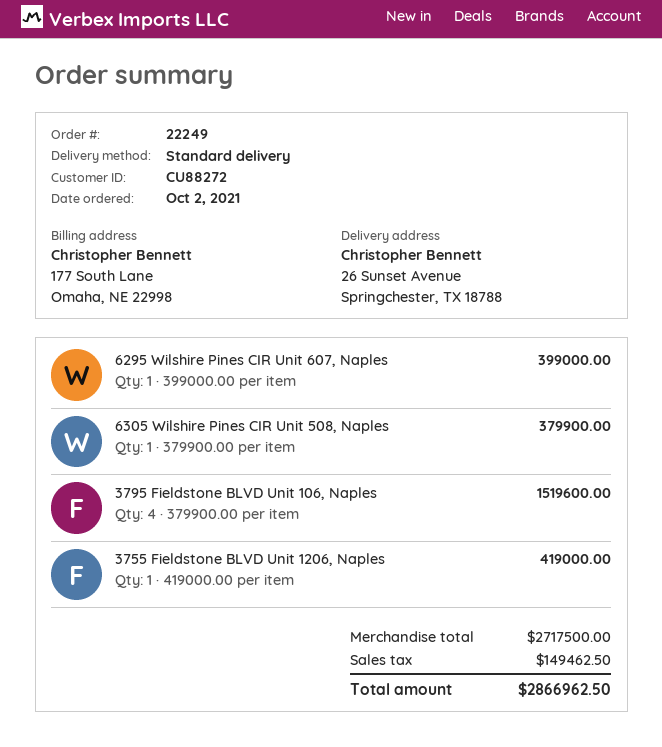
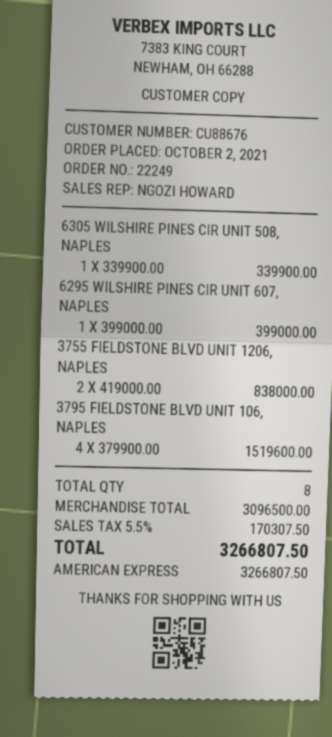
customer number: CU88272 -> CU88676
6305 Wilshire Pines CIR Unit 508, Naples: 1 x 379900.00 = 379900.00 -> 1 x 339900.00 = 339900.00
3755 Fieldstone BLVD Unit 1206, Naples: 1 x 419000.00 = 419000.00 -> 2 x 419000.00 = 838000.00
subtotal: 2717500.00 -> 3096500.00
tax: 149462.50 -> 170307.50
total: 2866962.50 -> 3266807.50

